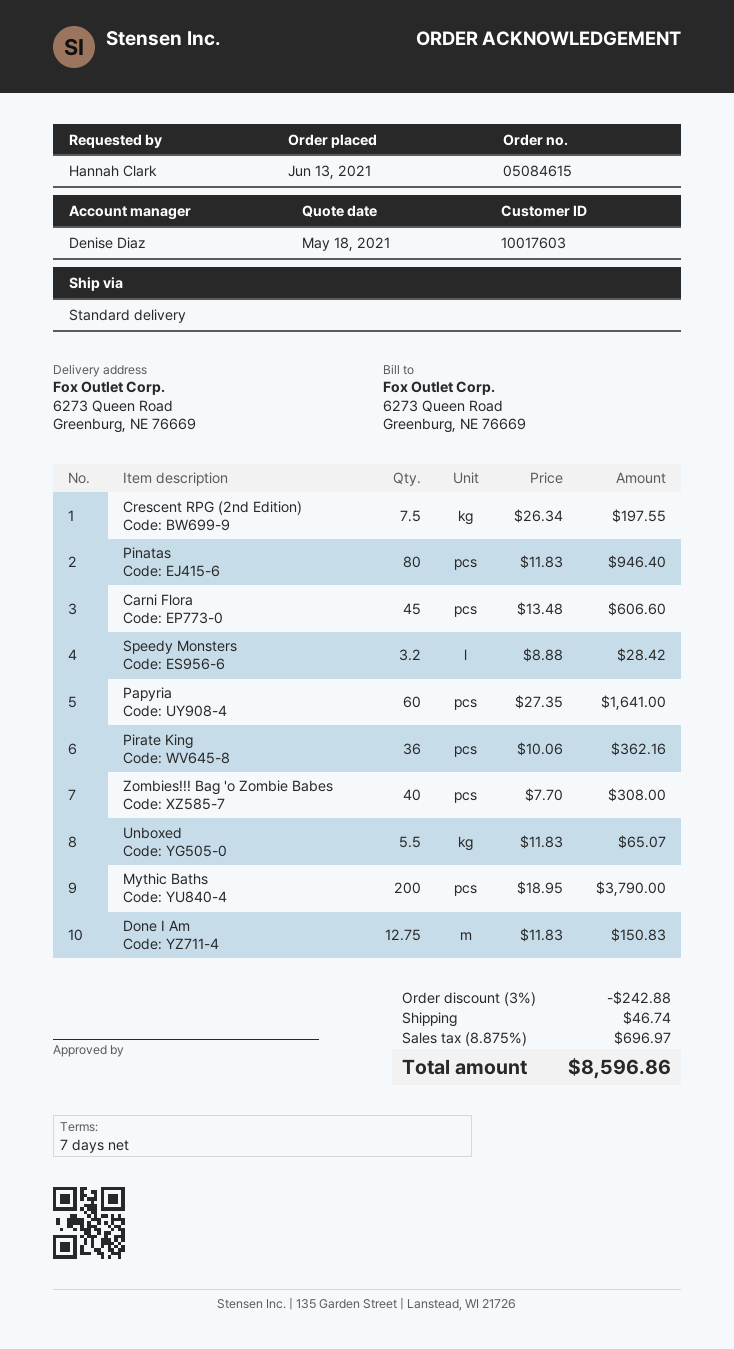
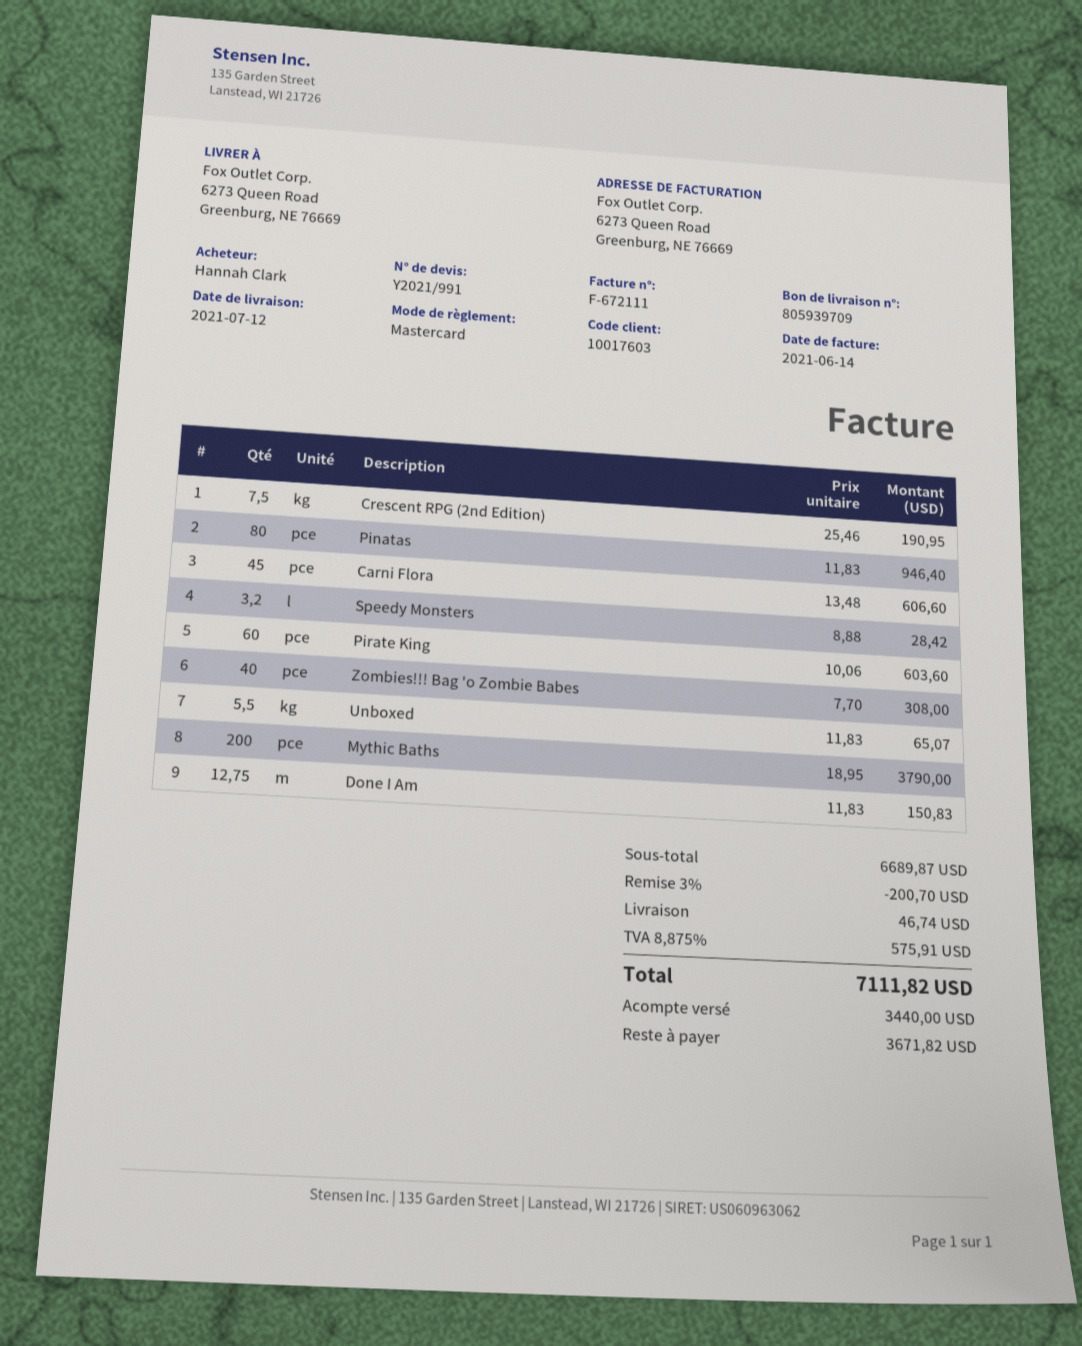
Crescent RPG (2nd Edition): 7.5 x 26.34 = 197.55 -> 7.5 x 25.46 = 190.95
Papyria: 60 x 27.35 = 1641.00 -> none
Pirate King: 36 x 10.06 = 362.16 -> 60 x 10.06 = 603.60
discount: 3% = 242.88 -> 3% = 200.70
tax: 8.875% = 696.97 -> 8.875% = 575.91
total: 8596.86 -> 7111.82

